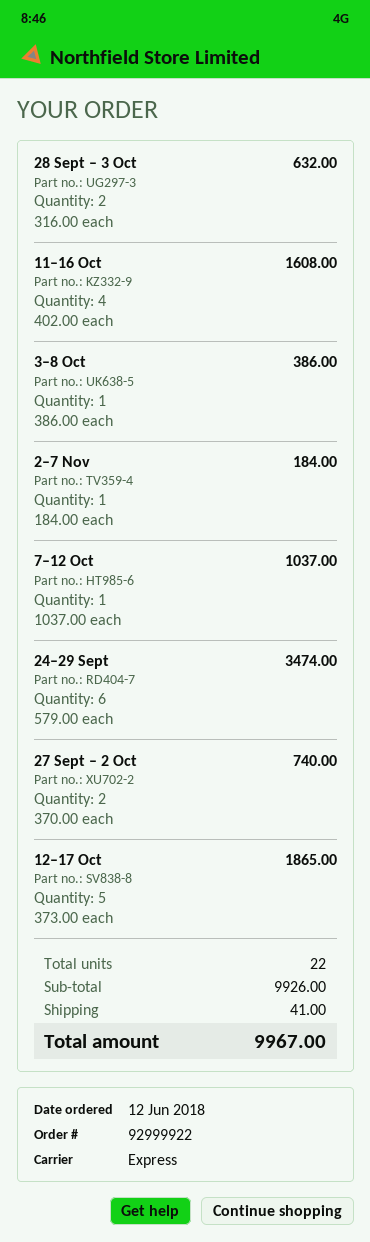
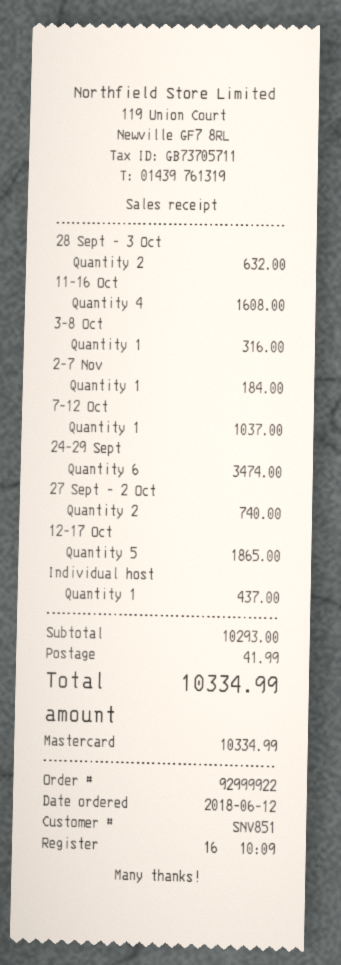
3–8 Oct: 1 for 386.00 -> 1 for 316.00
Individual host: none -> 1 for 437.00
subtotal: 9926.00 -> 10293.00
shipping: 41.00 -> 41.99
total: 9967.00 -> 10334.99

